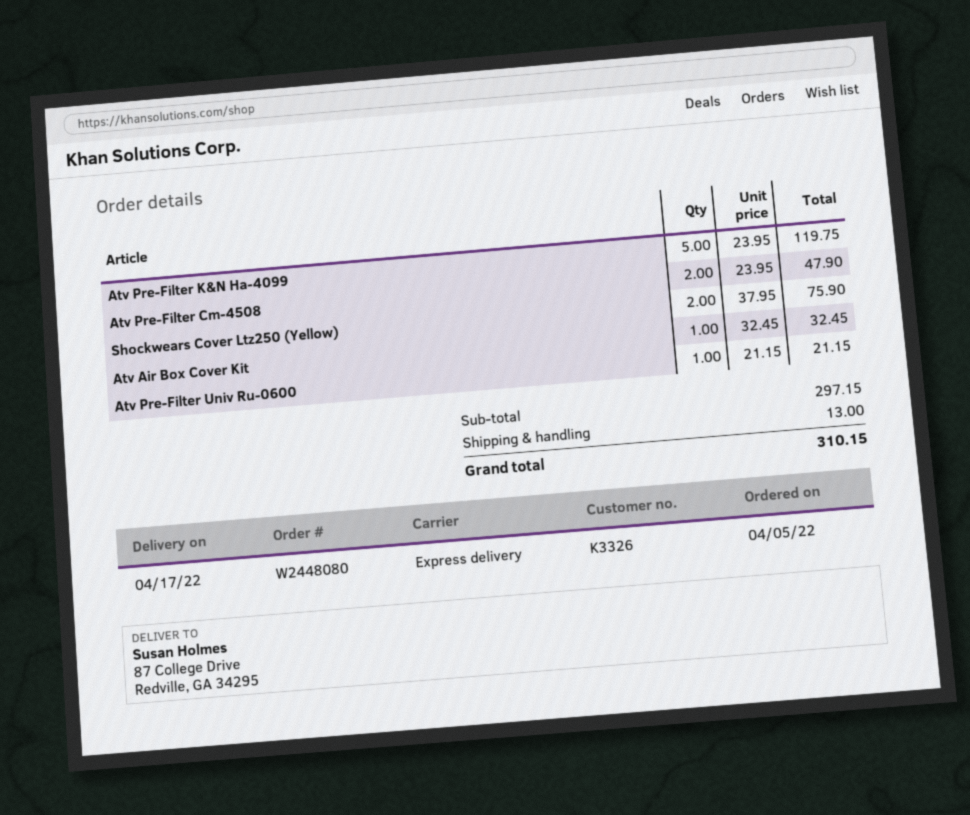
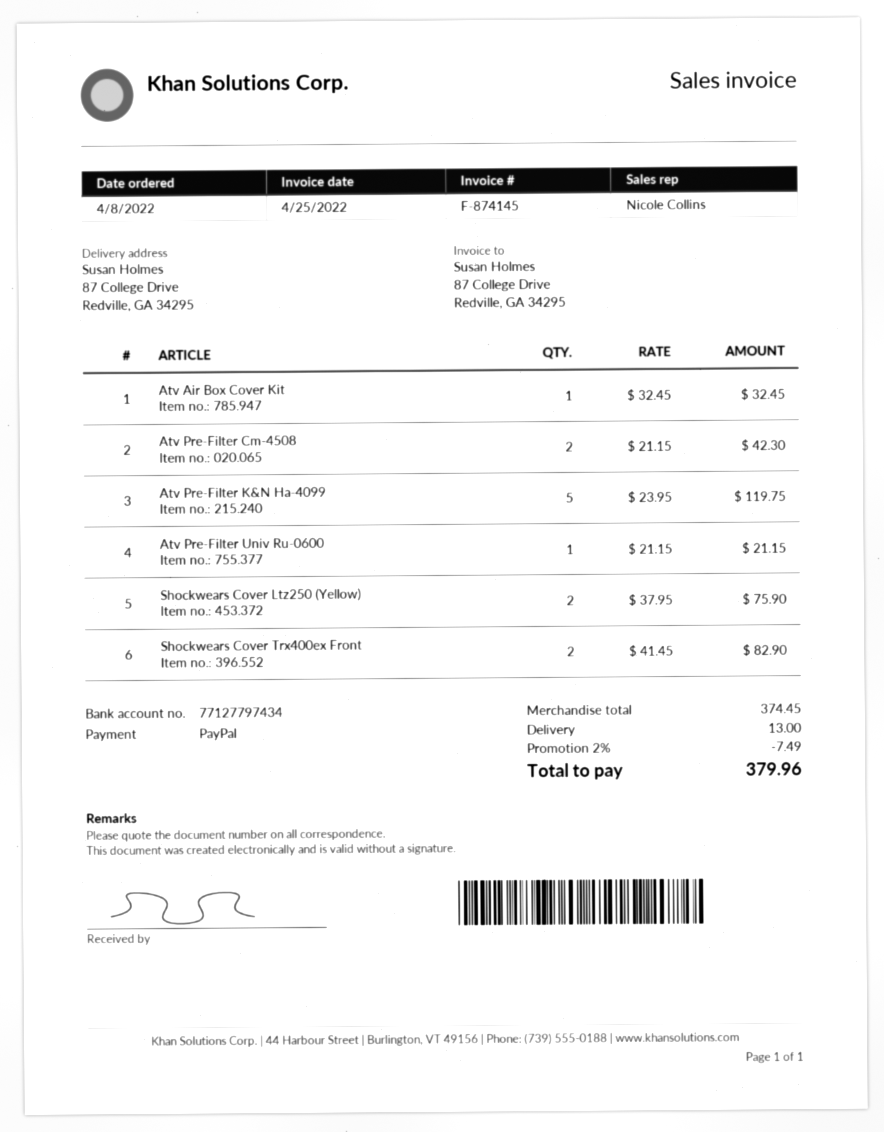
order date: 2022-04-05 -> 2022-04-08
Atv Pre-Filter Cm-4508: 2 x 23.95 = 47.90 -> 2 x 21.15 = 42.30
Shockwears Cover Trx400ex Front: none -> 2 x 41.45 = 82.90
subtotal: 297.15 -> 374.45
discount: none -> 2% = 7.49
total: 310.15 -> 379.96

